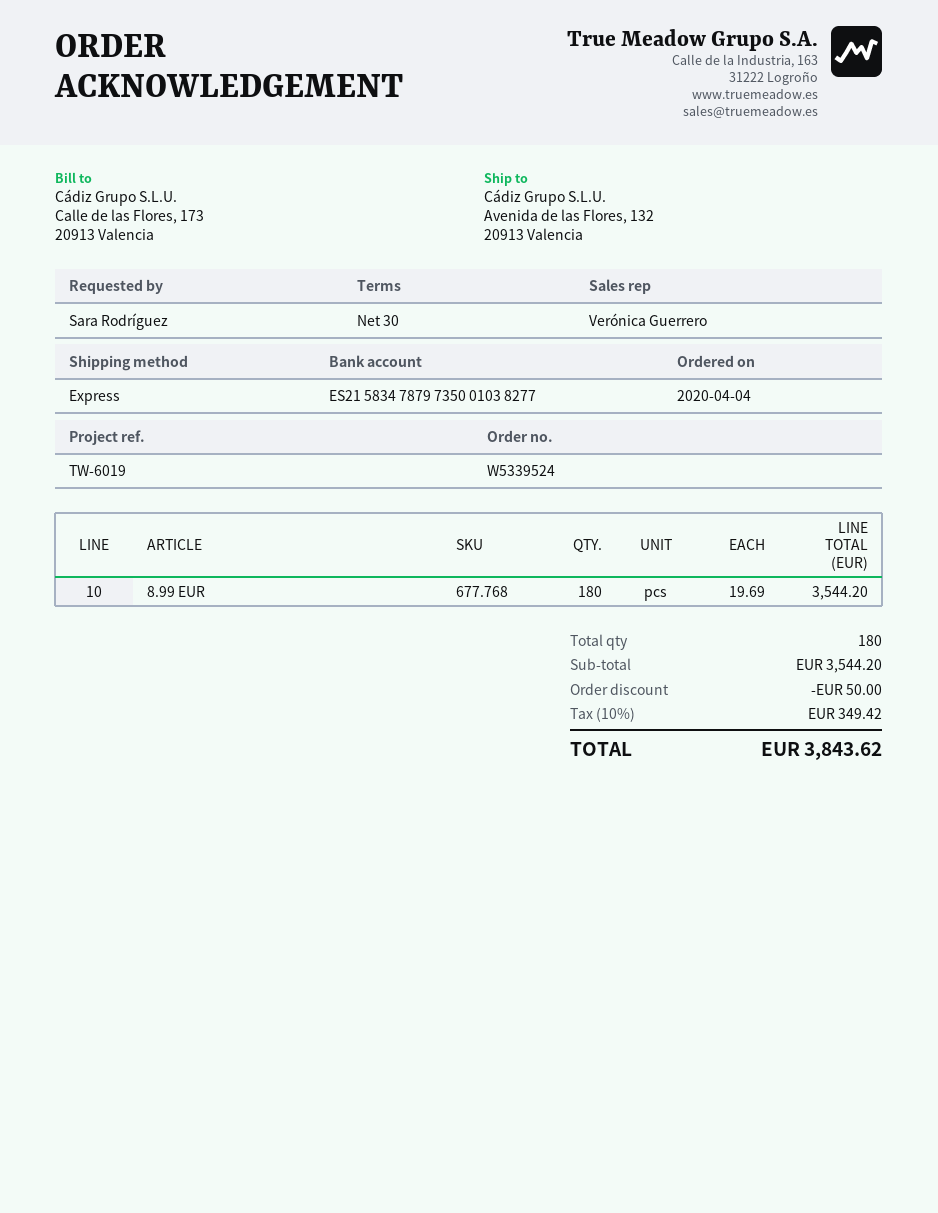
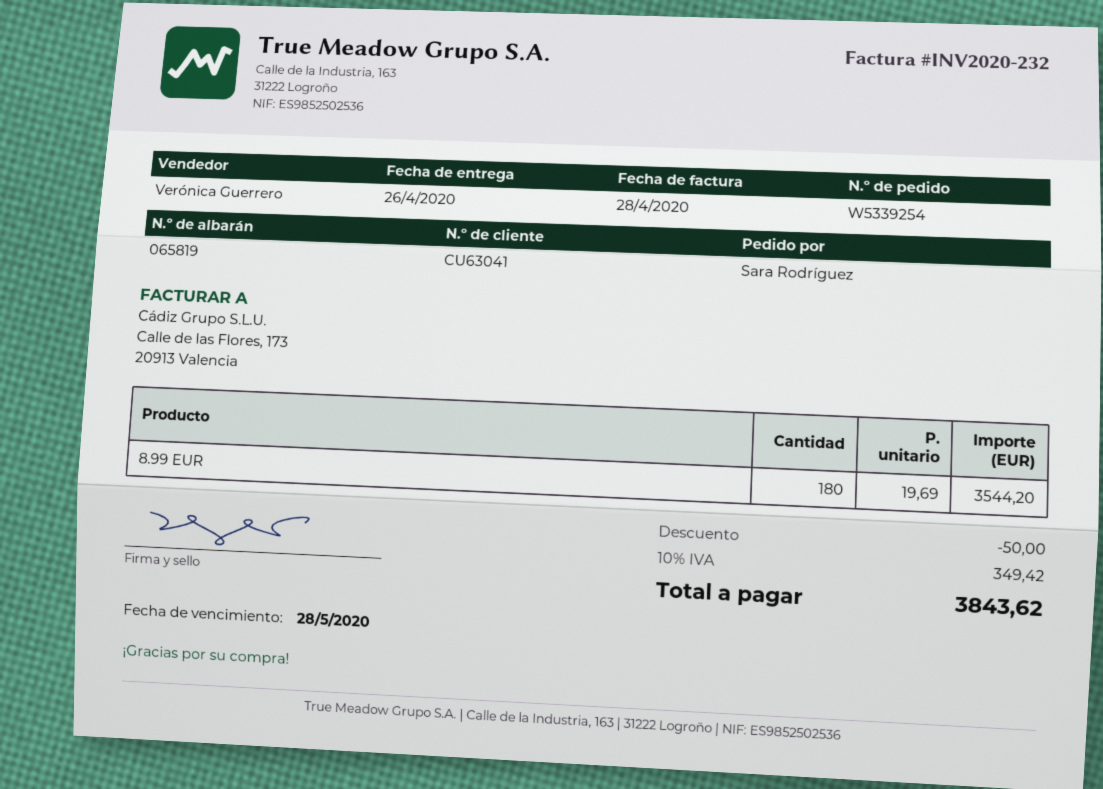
order number: W5339524 -> W5339254

